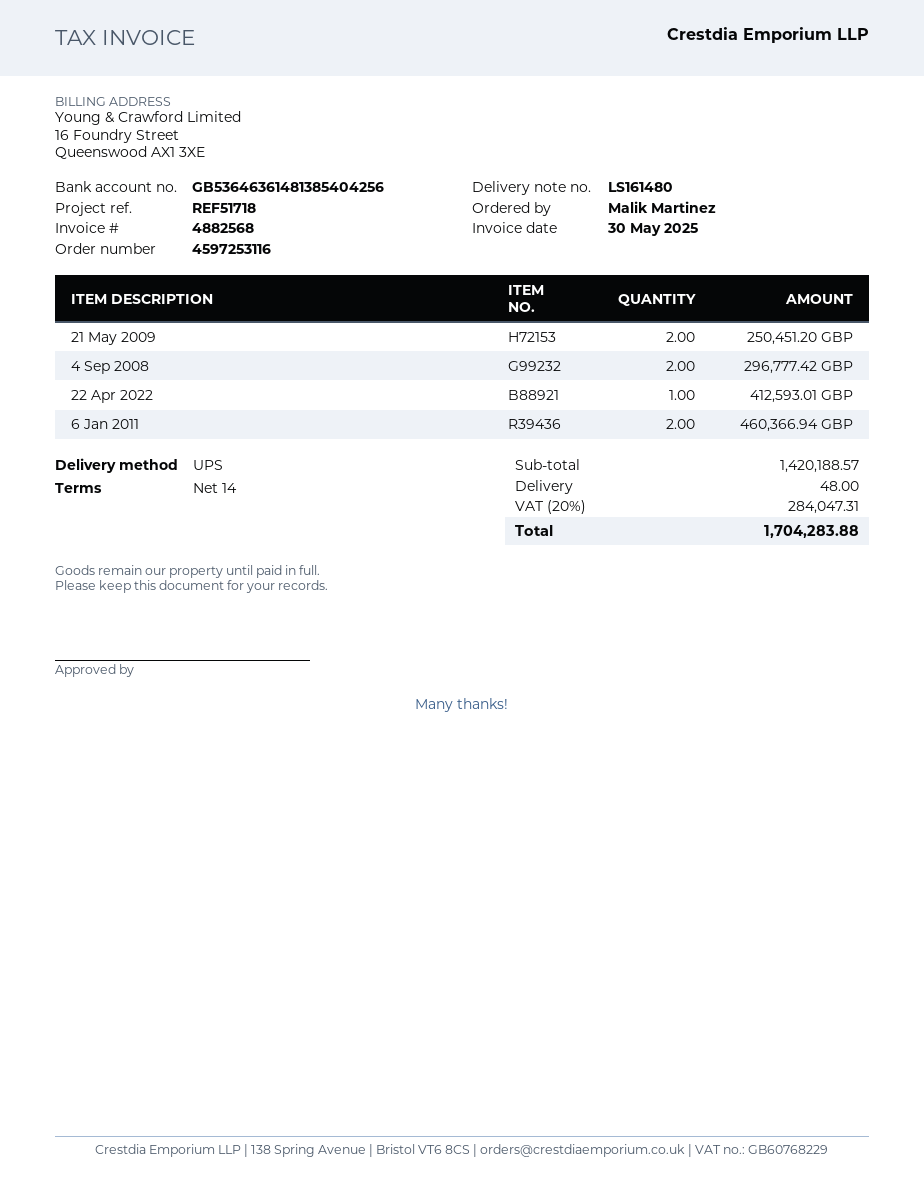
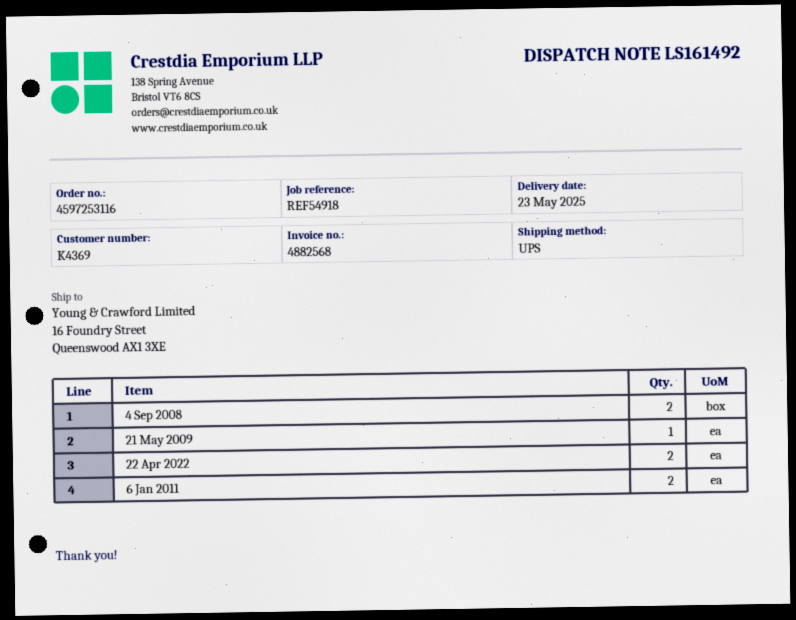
delivery note number: LS161480 -> LS161492
reference: REF51718 -> REF54918
21 May 2009: 2 -> 1
22 Apr 2022: 1 -> 2

